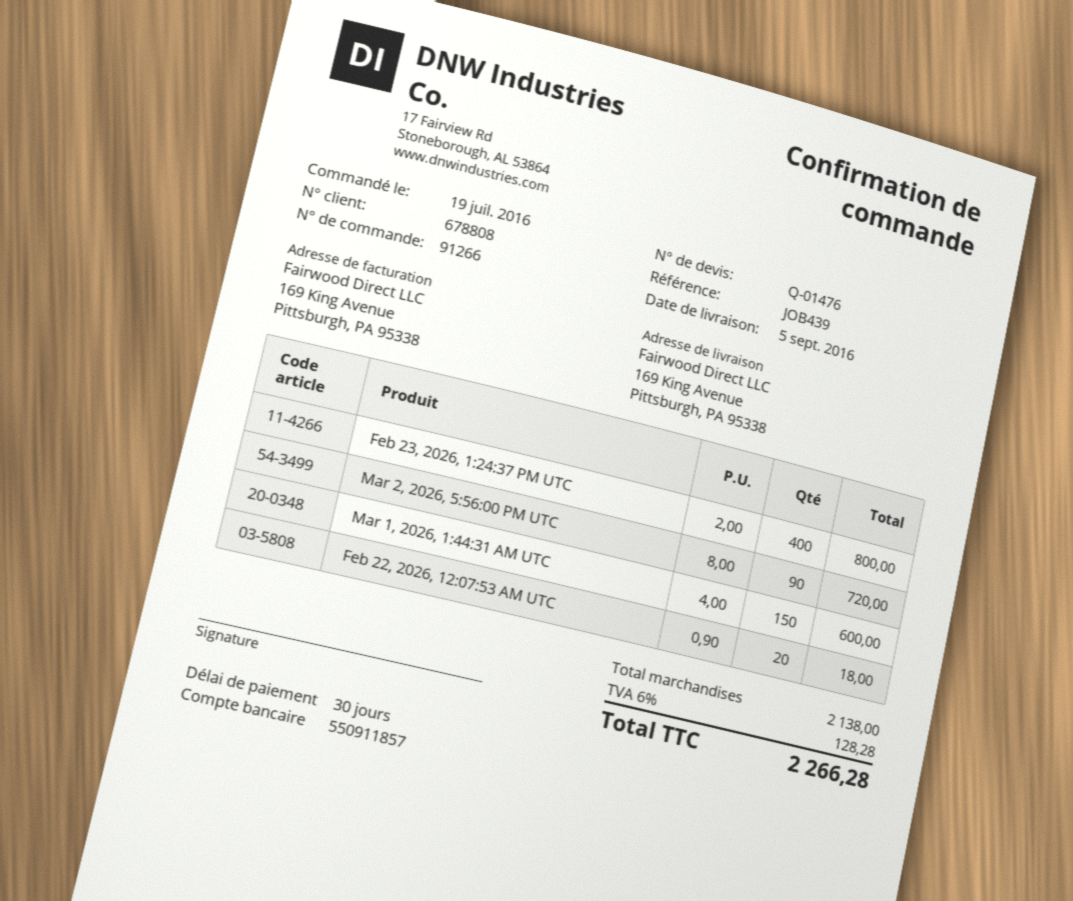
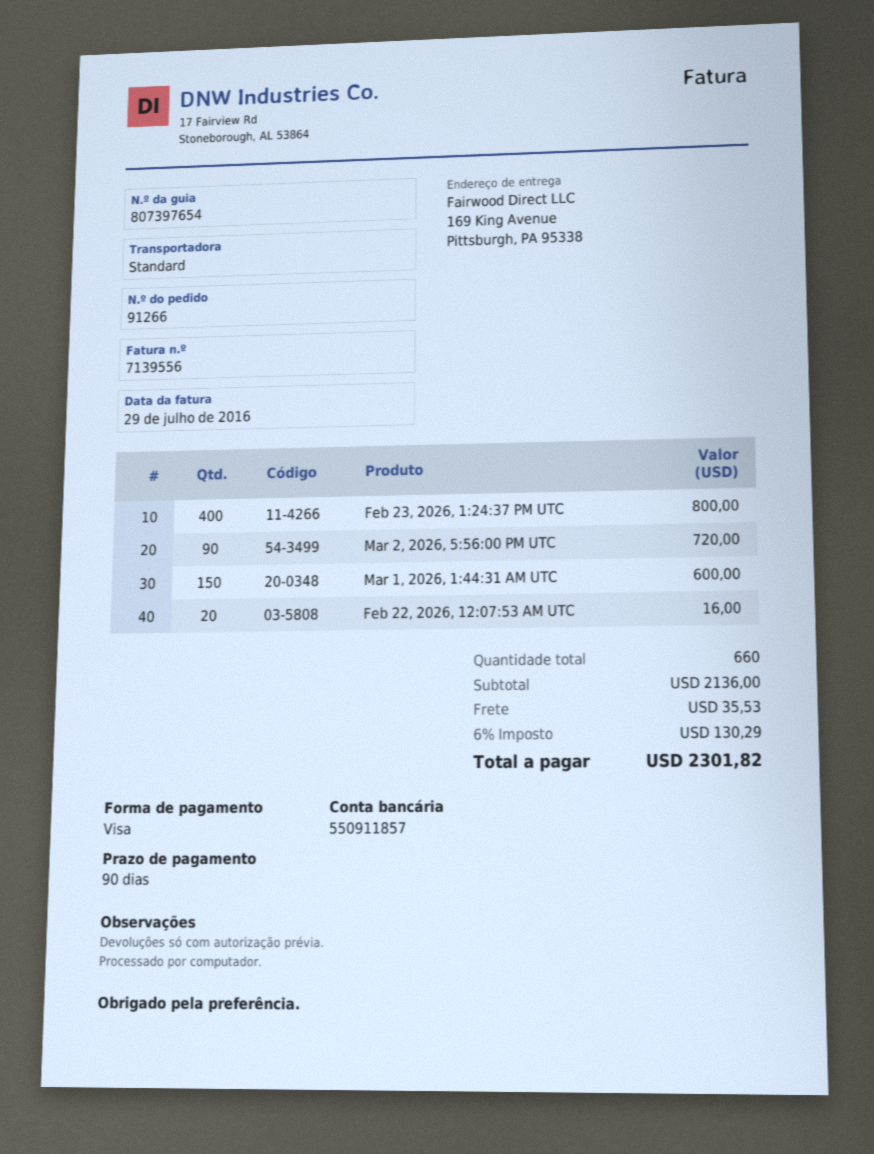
payment terms: 30 days -> 90 days
Feb 22, 2026, 12:07:53 AM UTC: 20 for 18.00 -> 20 for 16.00
subtotal: 2138.00 -> 2136.00
shipping: none -> 35.53
tax: 6% = 128.28 -> 6% = 130.29
total: 2266.28 -> 2301.82

